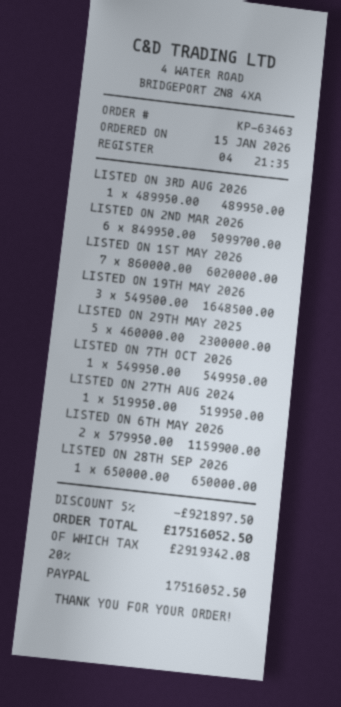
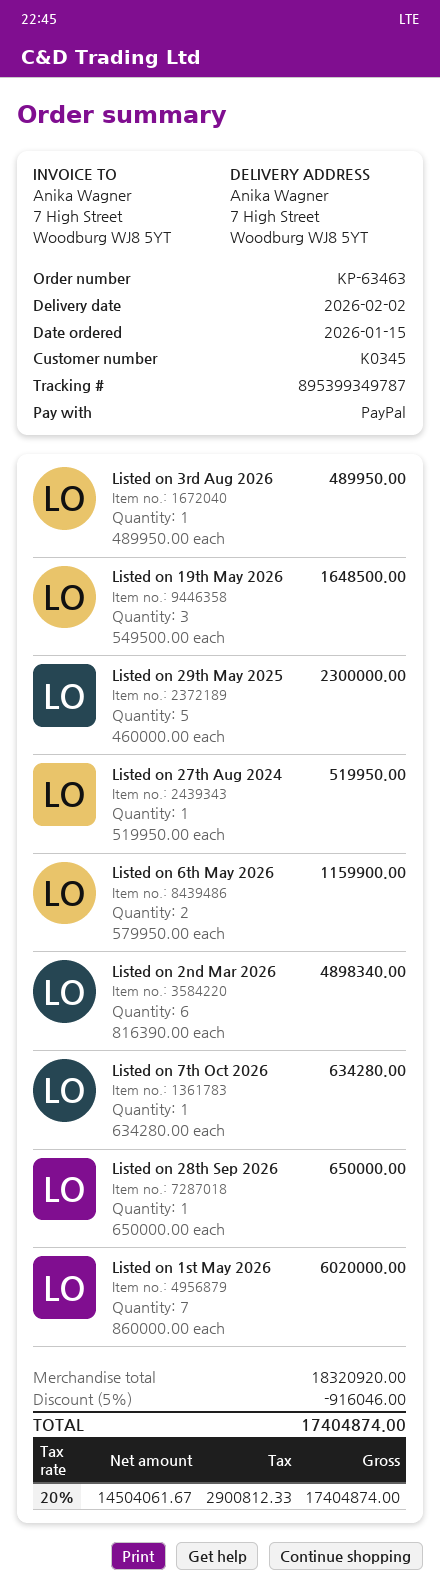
LISTED ON 2ND MAR 2026: 6 x 849950.00 = 5099700.00 -> 6 x 816390.00 = 4898340.00
LISTED ON 7TH OCT 2026: 1 x 549950.00 = 549950.00 -> 1 x 634280.00 = 634280.00
discount: 5% = 921897.50 -> 5% = 916046.00
tax: 20% = 2919342.08 -> 20% = 2900812.33
total: 17516052.50 -> 17404874.00

